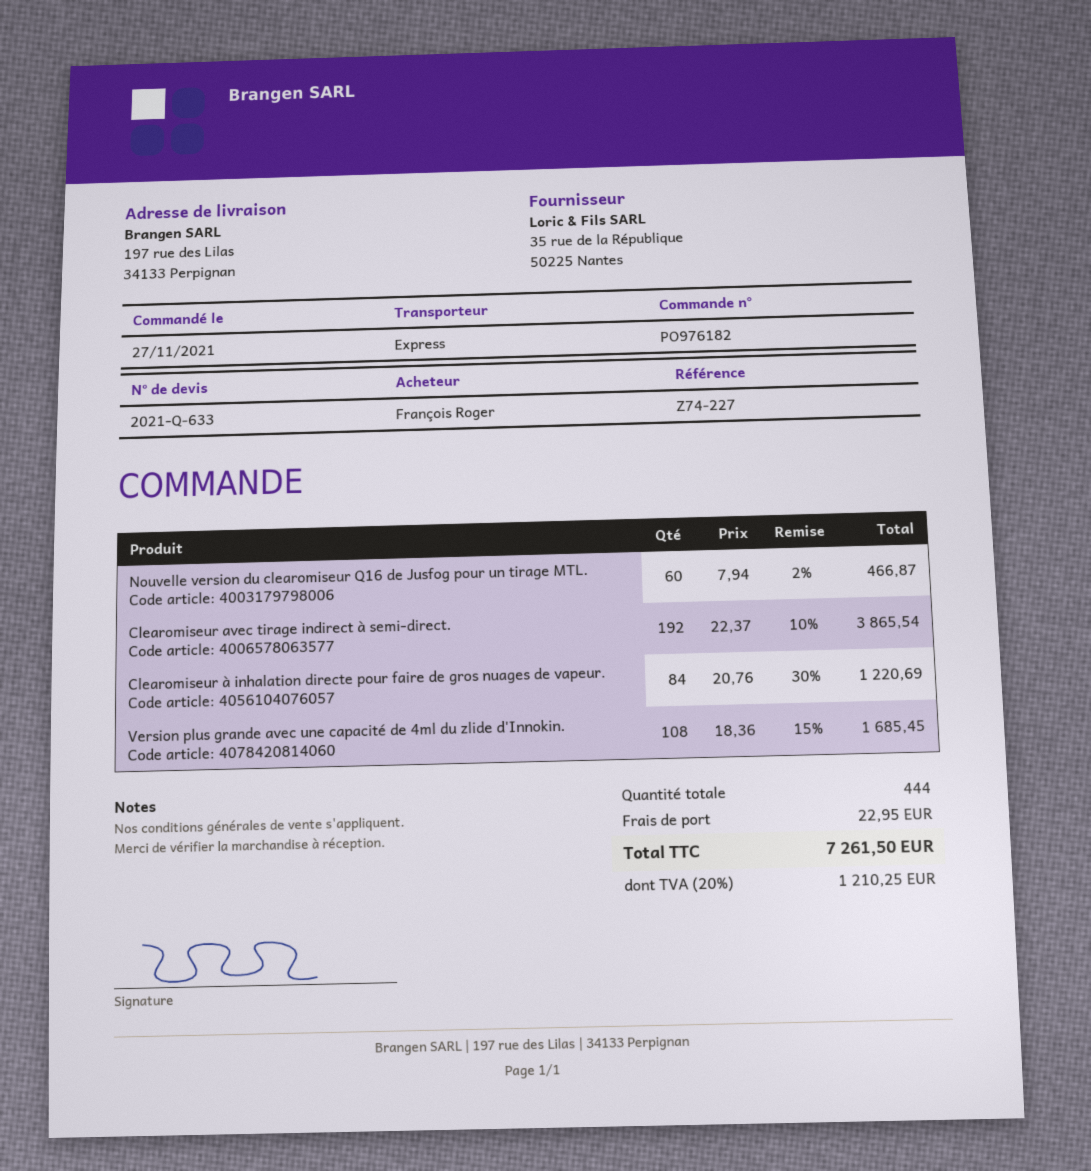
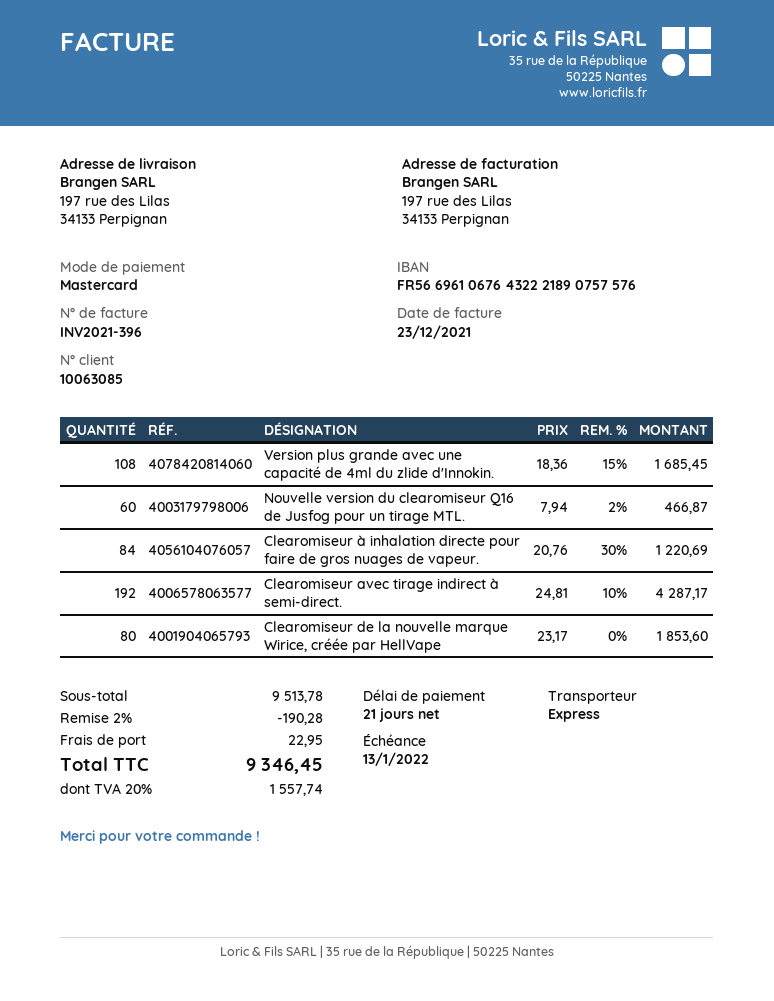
Clearomiseur avec tirage indirect à semi-direct.: 192 x 22.37 - 10% = 3865.54 -> 192 x 24.81 - 10% = 4287.17
Clearomiseur de la nouvelle marque Wirice, créée par HellVape: none -> 80 x 23.17 = 1853.60
discount: none -> 2% = 190.28
tax: 20% = 1210.25 -> 20% = 1557.74
total: 7261.50 -> 9346.45

